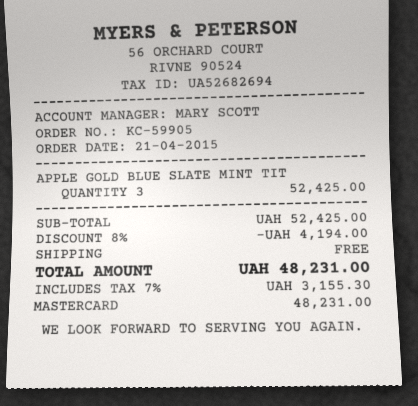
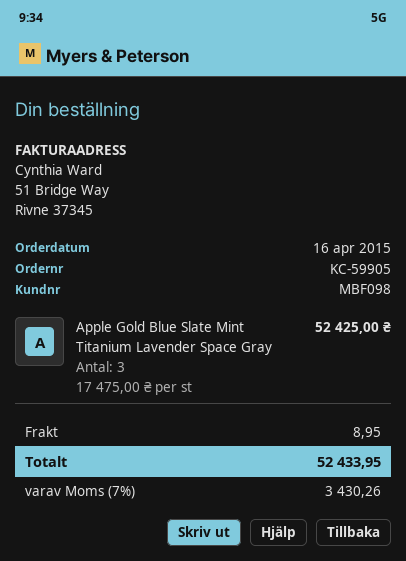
order date: 2015-04-21 -> 2015-04-16
discount: 8% = 4194.00 -> none
shipping: 0.00 -> 8.95
tax: 7% = 3155.30 -> 7% = 3430.26
total: 48231.00 -> 52433.95

